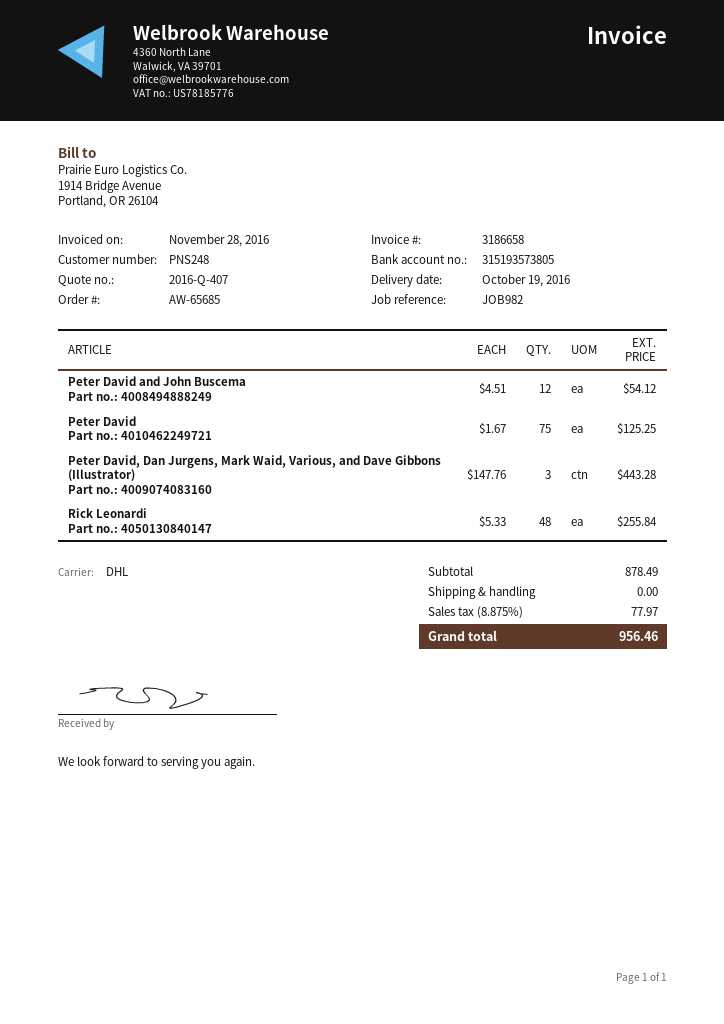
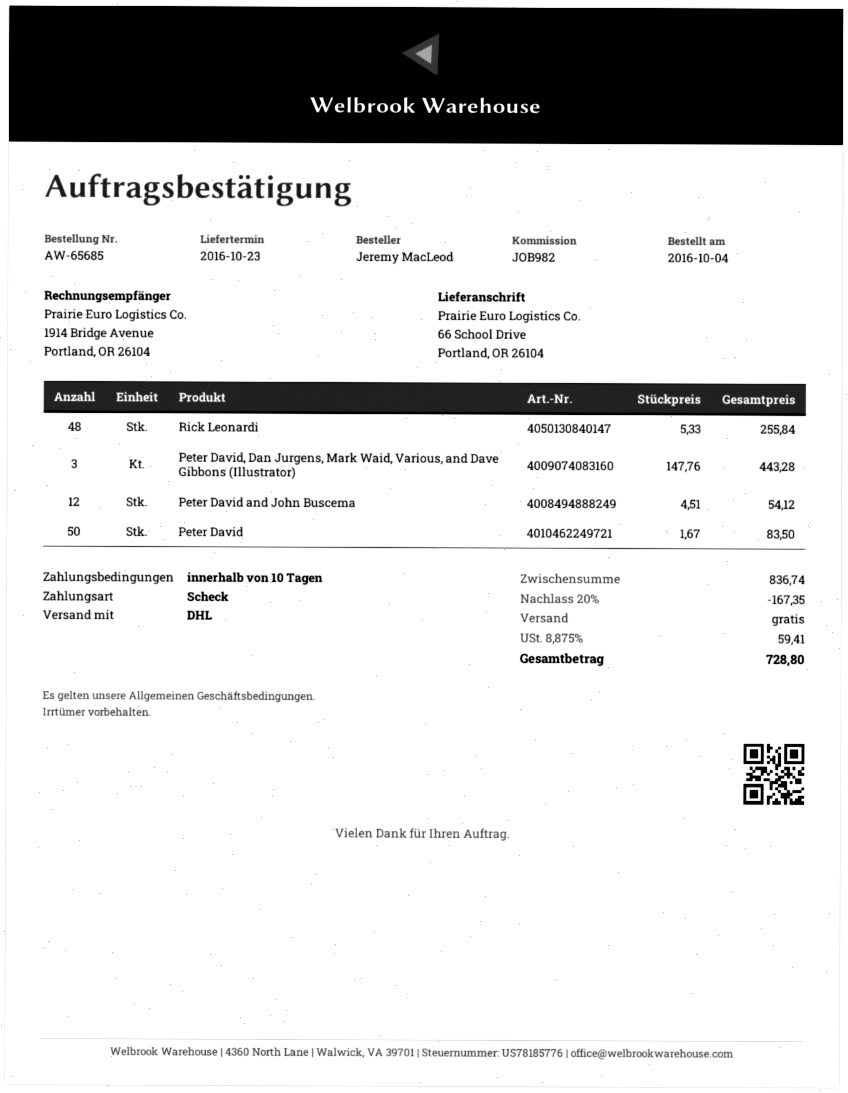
delivery date: 2016-10-19 -> 2016-10-23
Peter David: 75 x 1.67 = 125.25 -> 50 x 1.67 = 83.50
subtotal: 878.49 -> 836.74
discount: none -> 20% = 167.35
tax: 8.875% = 77.97 -> 8.875% = 59.41
total: 956.46 -> 728.80

